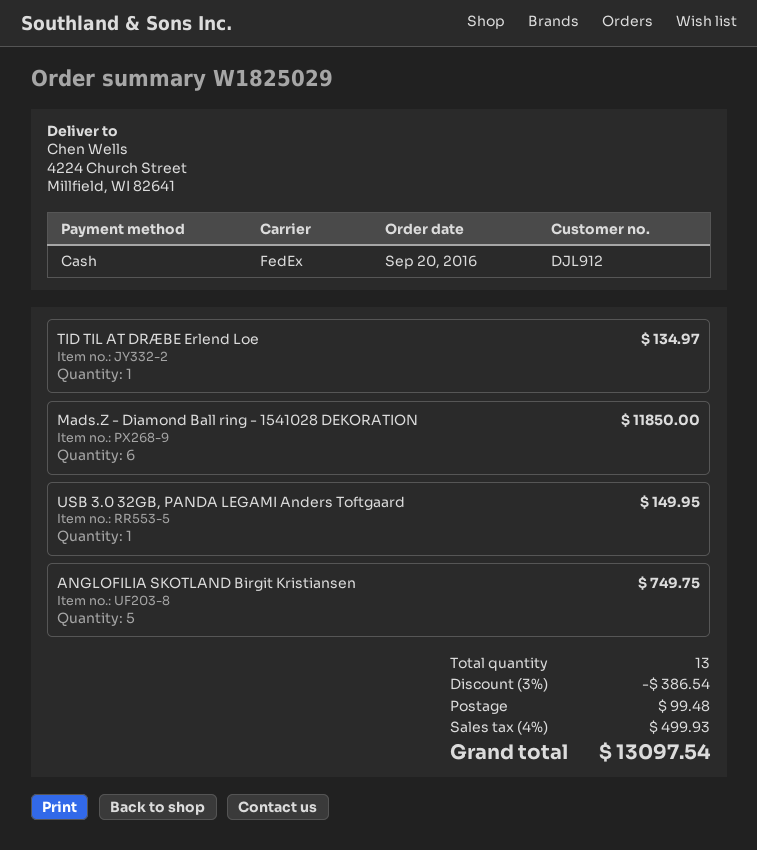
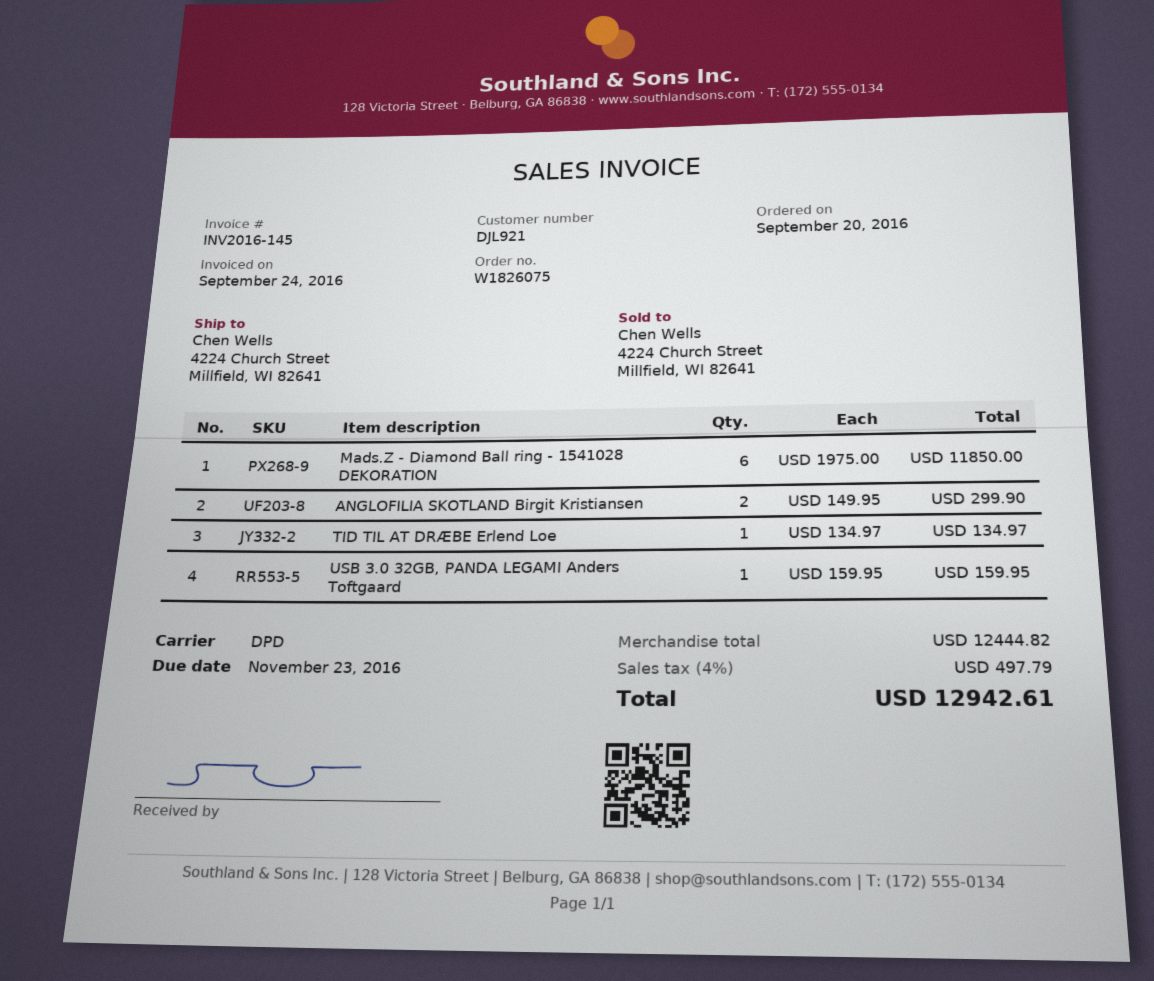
order number: W1825029 -> W1826075
customer number: DJL912 -> DJL921
shipping method: FedEx -> DPD
USB 3.0 32GB, PANDA LEGAMI Anders Toftgaard: 1 for 149.95 -> 1 for 159.95
ANGLOFILIA SKOTLAND Birgit Kristiansen: 5 for 749.75 -> 2 for 299.90
discount: 3% = 386.54 -> none
shipping: 99.48 -> none
tax: 4% = 499.93 -> 4% = 497.79
total: 13097.54 -> 12942.61

